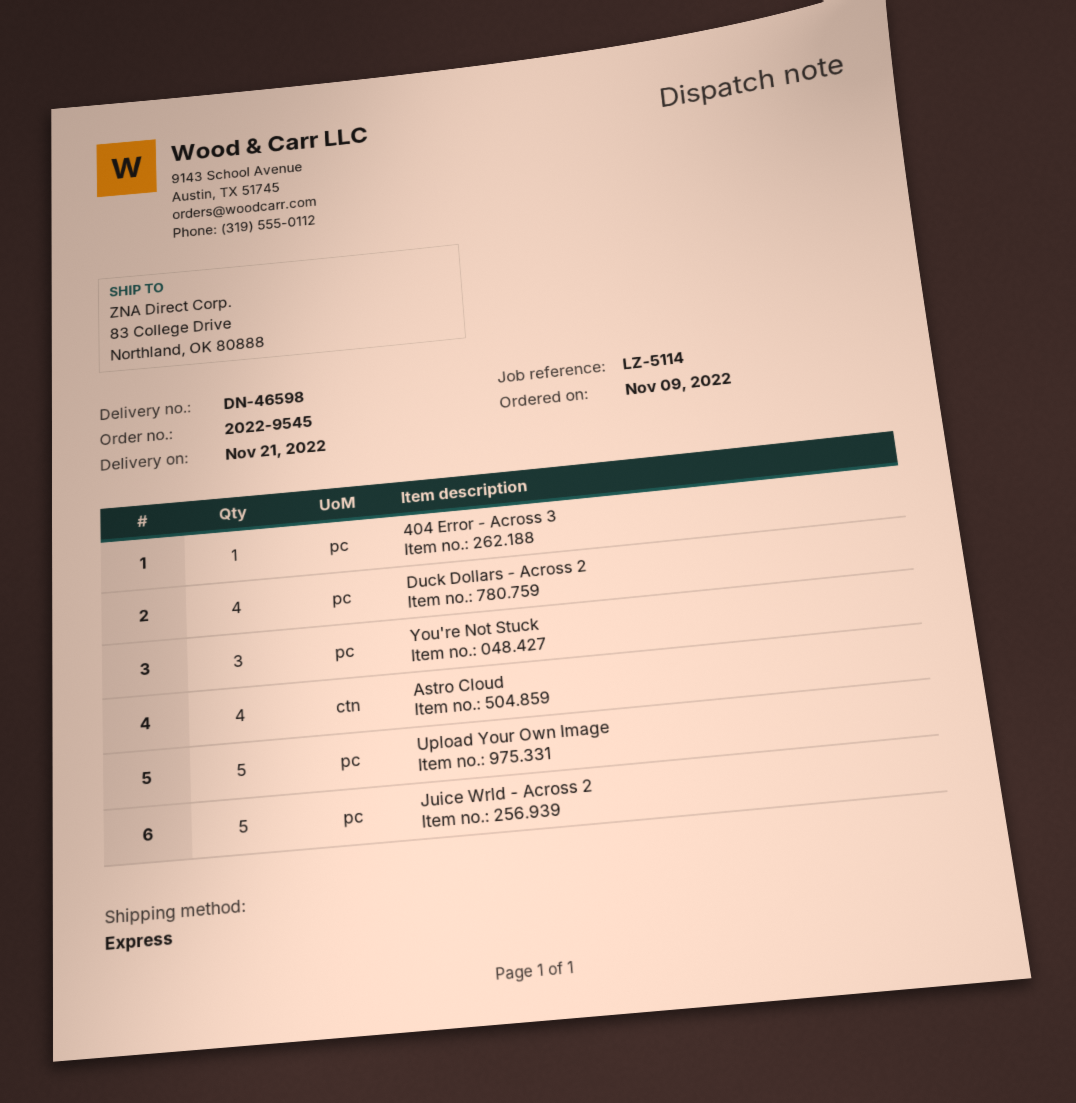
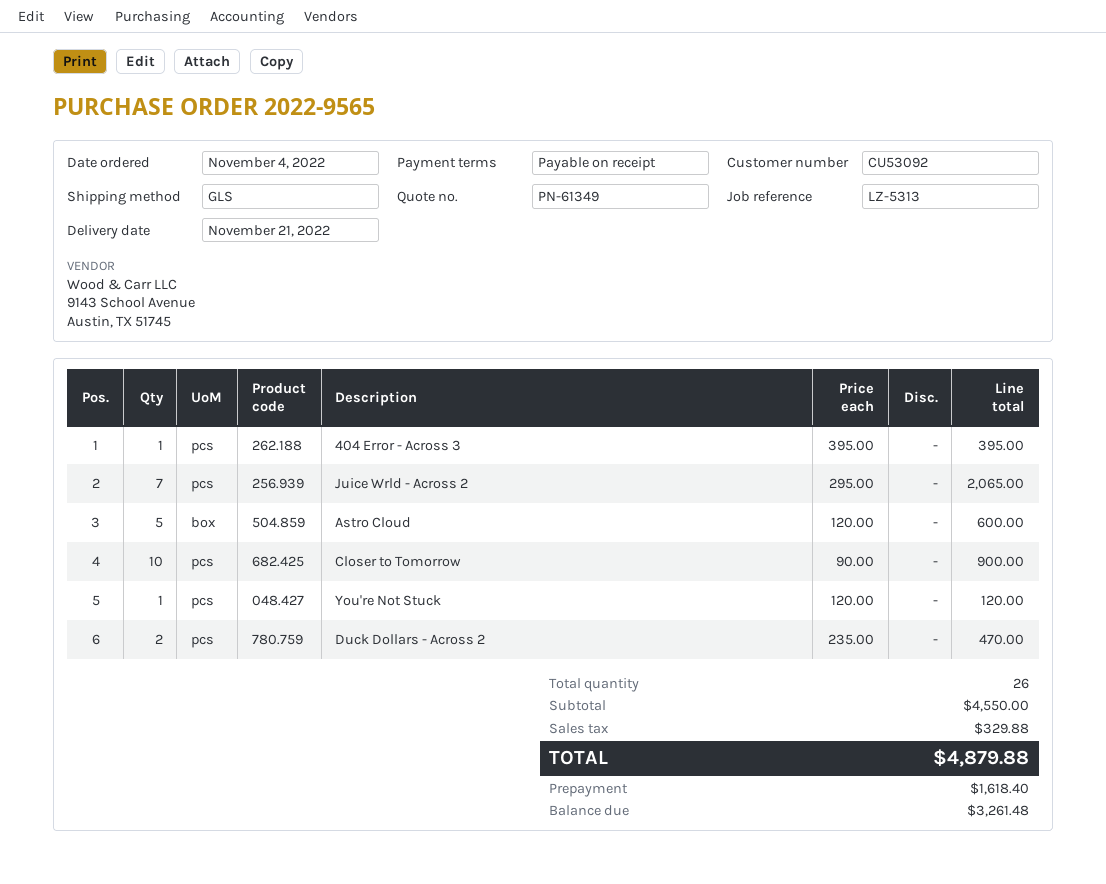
order number: 2022-9545 -> 2022-9565
order date: 2022-11-09 -> 2022-11-04
reference: LZ-5114 -> LZ-5313
shipping method: express -> GLS
Duck Dollars - Across 2: 4 -> 2
You're Not Stuck: 3 -> 1
Astro Cloud: 4 -> 5
Upload Your Own Image: 5 -> none
Juice Wrld - Across 2: 5 -> 7
Closer to Tomorrow: none -> 10

